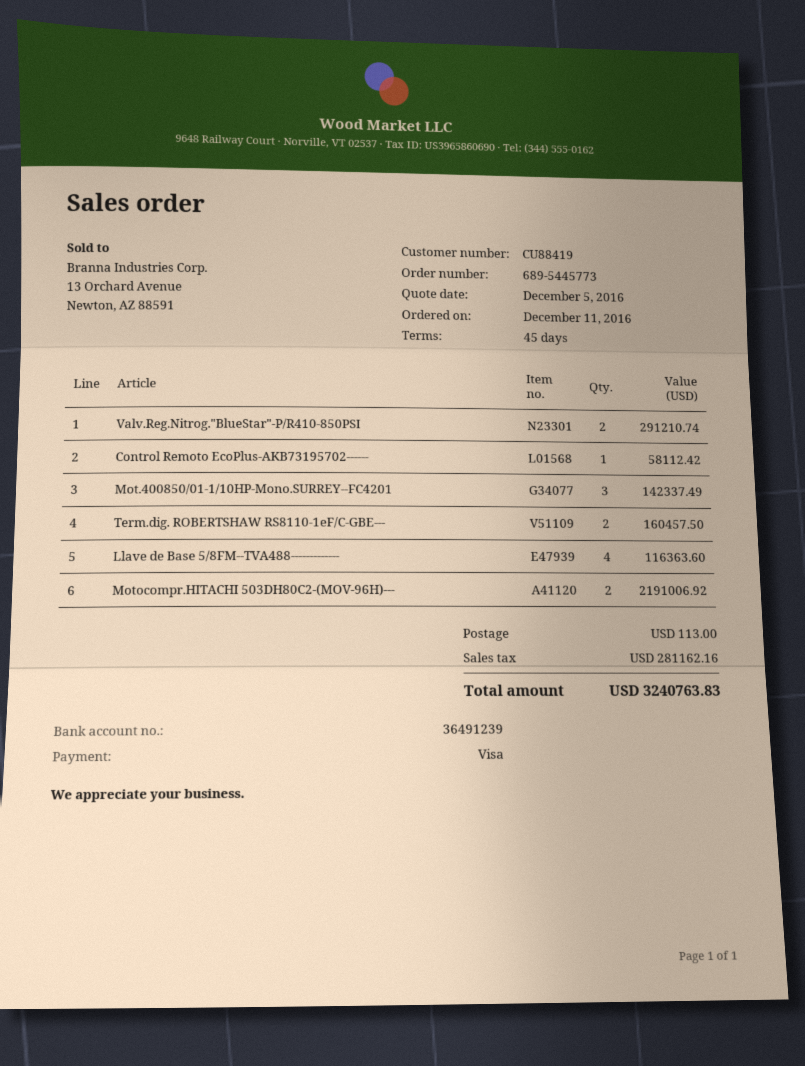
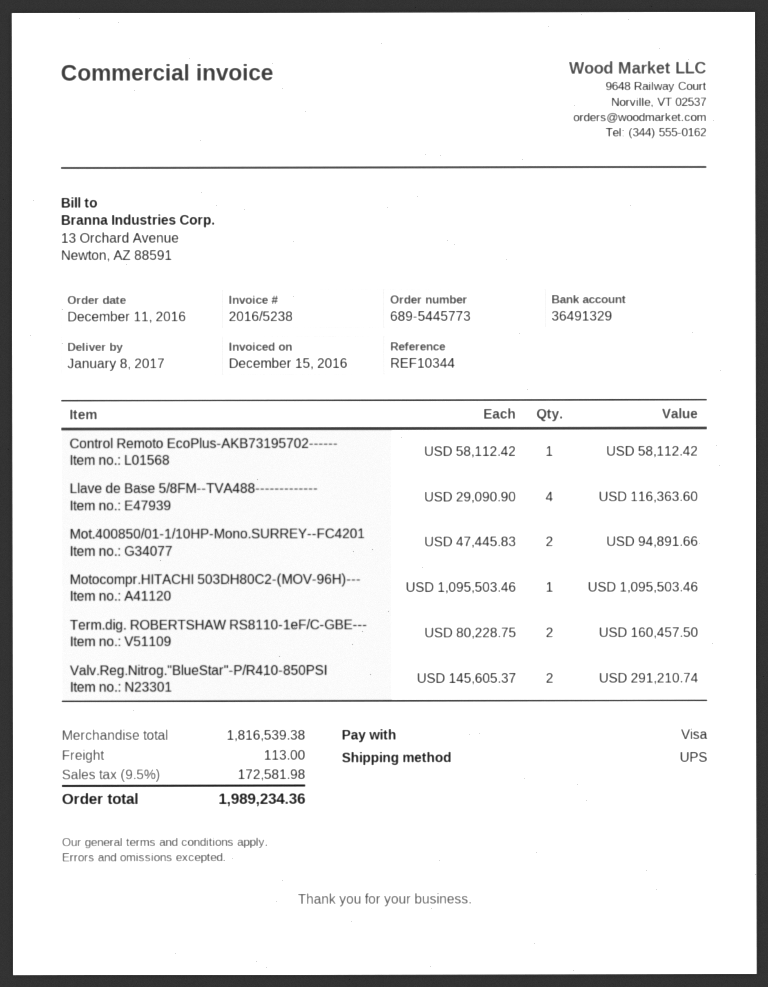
bank account: 36491239 -> 36491329
Mot.400850/01-1/10HP-Mono.SURREY--FC4201: 3 for 142337.49 -> 2 for 94891.66
Motocompr.HITACHI 503DH80C2-(MOV-96H)---: 2 for 2191006.92 -> 1 for 1095503.46
tax: 281162.16 -> 172581.98
total: 3240763.83 -> 1989234.36

